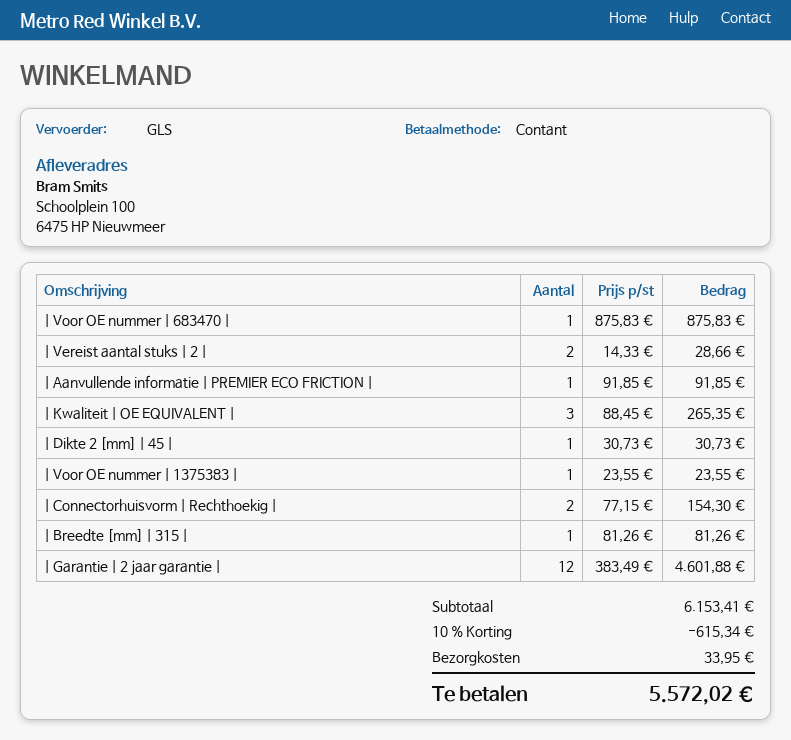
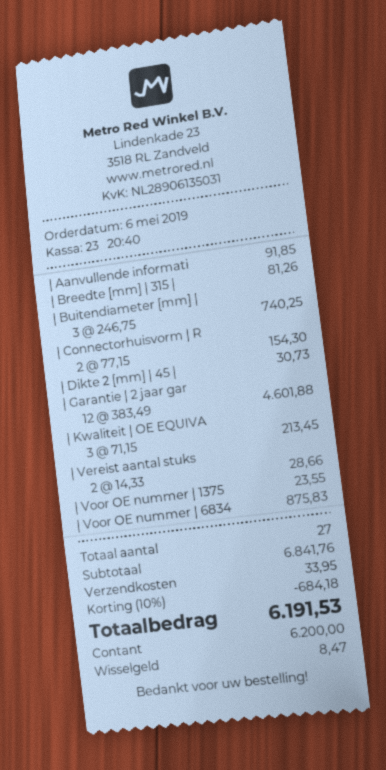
| Kwaliteit | OE EQUIVALENT |: 3 x 88.45 = 265.35 -> 3 x 71.15 = 213.45
| Buitendiameter [mm] |: none -> 3 x 246.75 = 740.25
subtotal: 6153.41 -> 6841.76
discount: 10% = 615.34 -> 10% = 684.18
total: 5572.02 -> 6191.53

